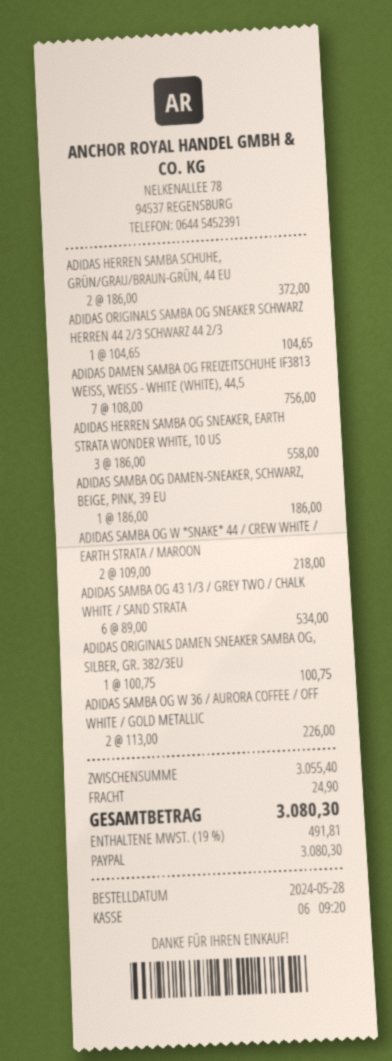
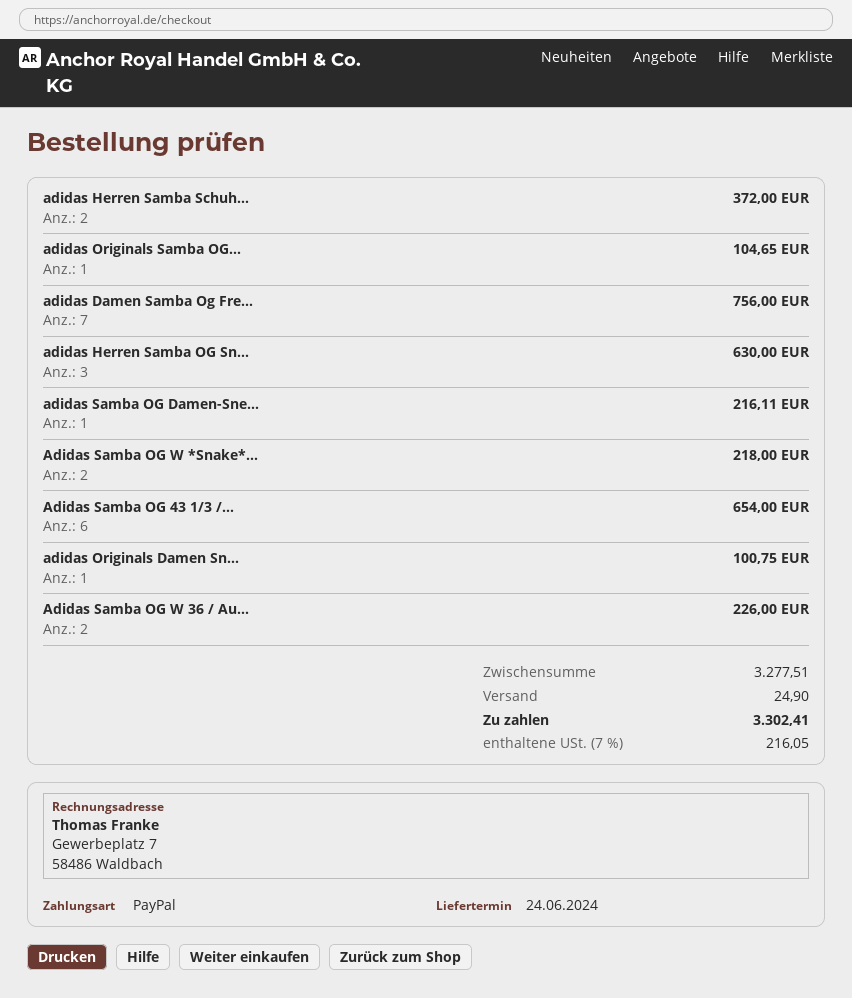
ADIDAS HERREN SAMBA OG SNEAKER, EARTH STRATA WONDER WHITE, 10 US: 3 for 558.00 -> 3 for 630.00
ADIDAS SAMBA OG DAMEN-SNEAKER, SCHWARZ, BEIGE, PINK, 39 EU: 1 for 186.00 -> 1 for 216.11
ADIDAS SAMBA OG 43 1/3 / GREY TWO / CHALK WHITE / SAND STRATA: 6 for 534.00 -> 6 for 654.00
subtotal: 3055.40 -> 3277.51
tax: 19% = 491.81 -> 7% = 216.05
total: 3080.30 -> 3302.41

